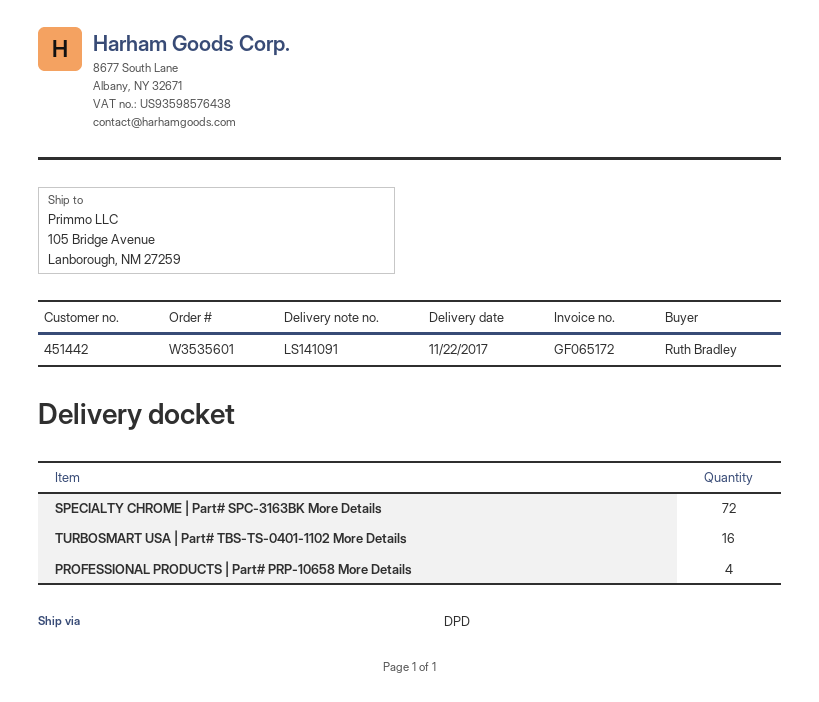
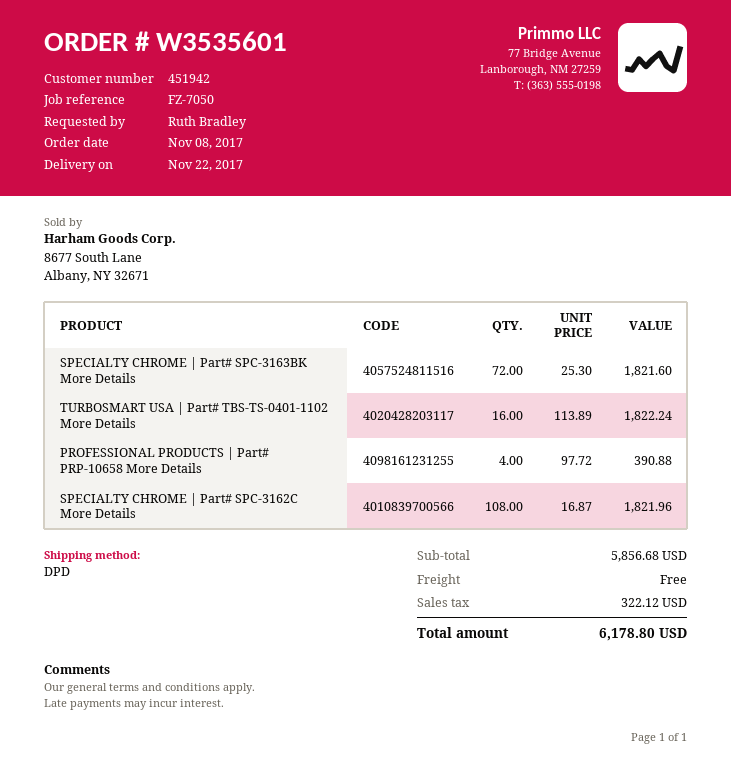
customer number: 451442 -> 451942
SPECIALTY CHROME | Part# SPC-3162C More Details: none -> 108

